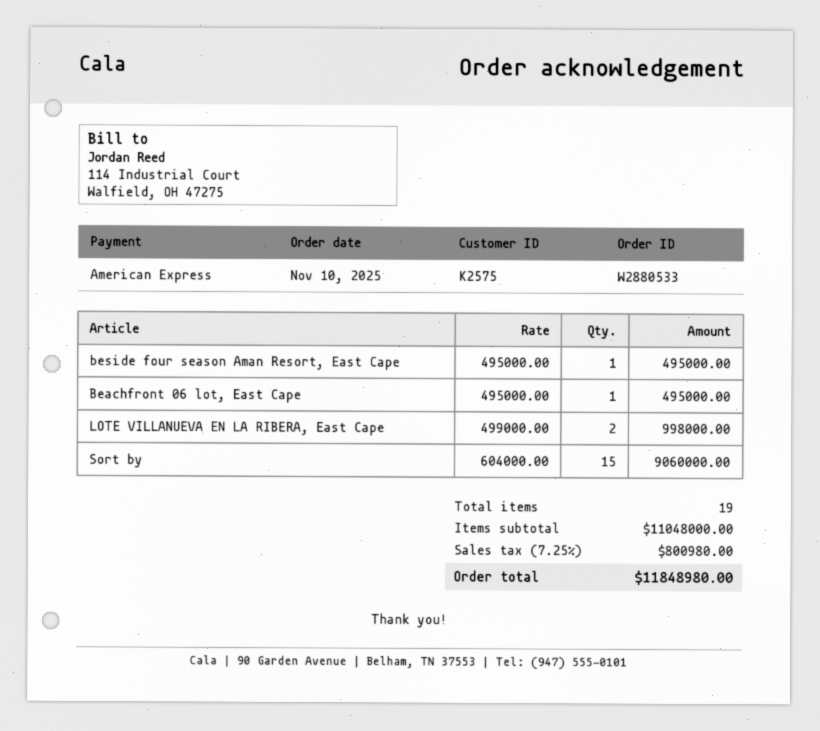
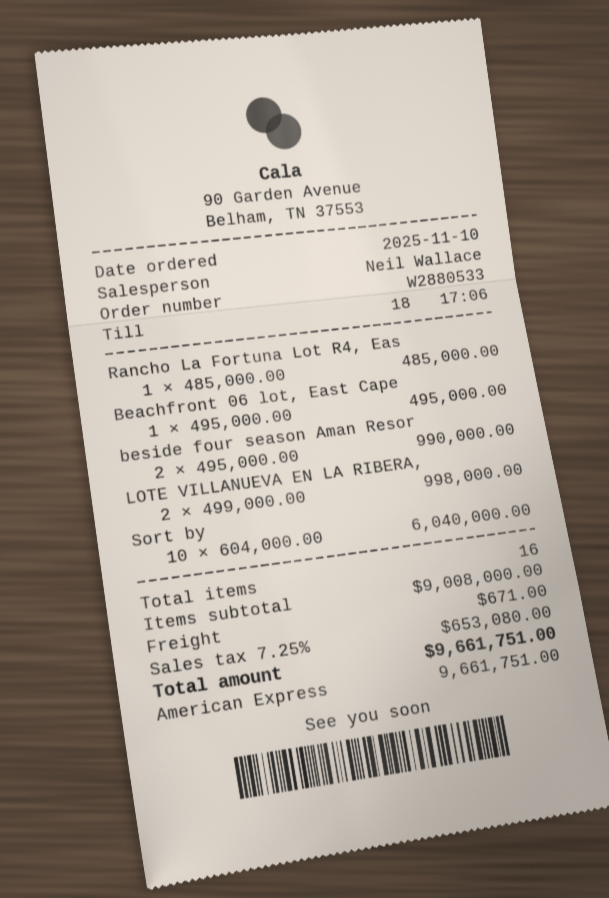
beside four season Aman Resort, East Cape: 1 x 495000.00 = 495000.00 -> 2 x 495000.00 = 990000.00
Sort by: 15 x 604000.00 = 9060000.00 -> 10 x 604000.00 = 6040000.00
Rancho La Fortuna Lot R4, Eas: none -> 1 x 485000.00 = 485000.00
total quantity: 19 -> 16
subtotal: 11048000.00 -> 9008000.00
shipping: none -> 671.00
tax: 7.25% = 800980.00 -> 7.25% = 653080.00
total: 11848980.00 -> 9661751.00

